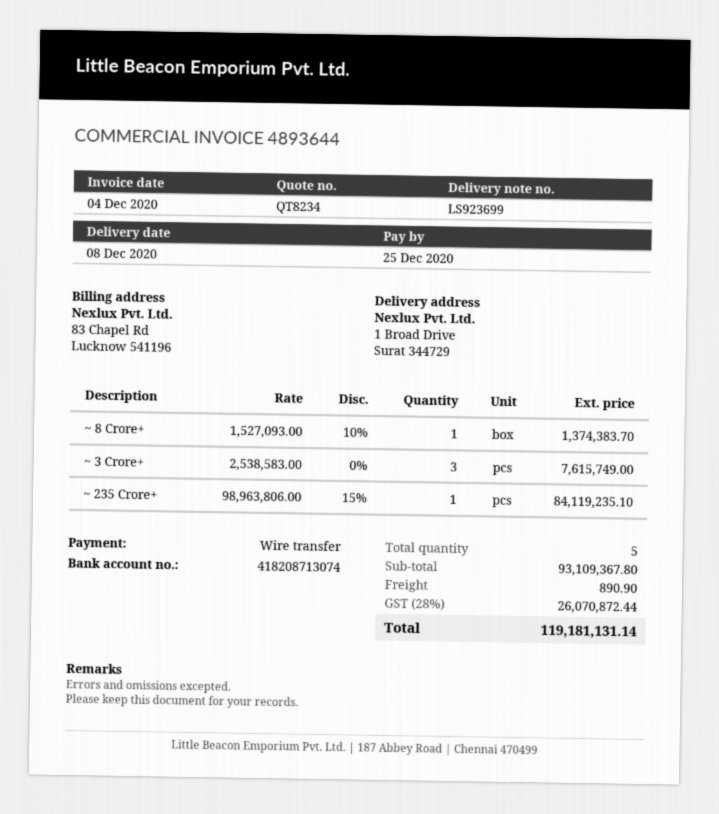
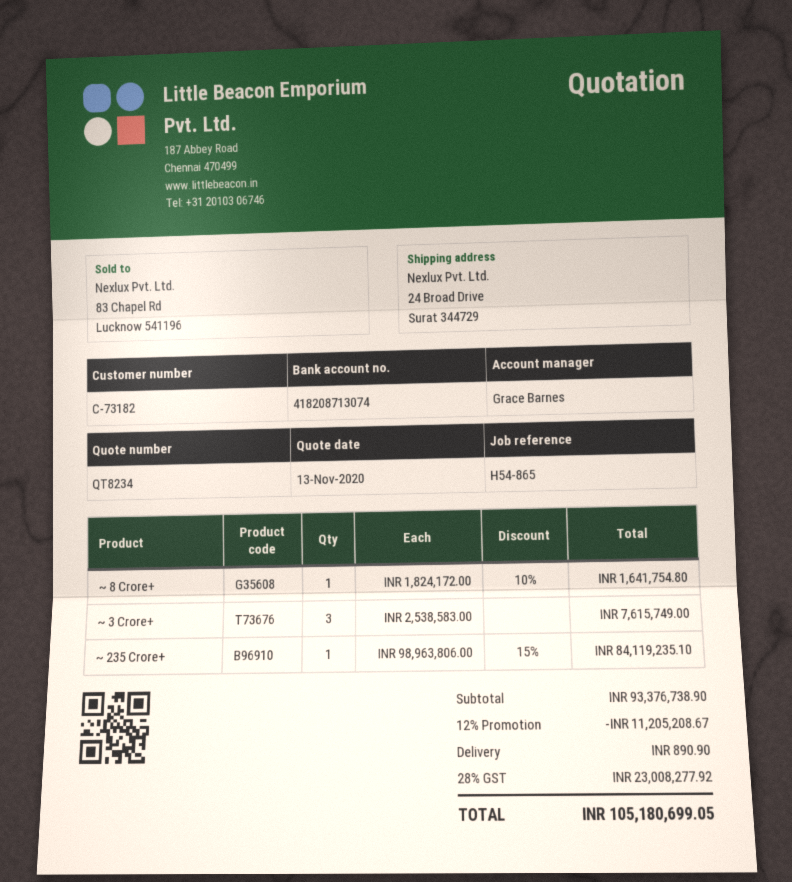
ship to: 1 Broad Drive, Surat 344729 -> 24 Broad Drive, Surat 344729
~ 8 Crore+: 1 x 1527093.00 - 10% = 1374383.70 -> 1 x 1824172.00 - 10% = 1641754.80
subtotal: 93109367.80 -> 93376738.90
discount: none -> 12% = 11205208.67
tax: 28% = 26070872.44 -> 28% = 23008277.92
total: 119181131.14 -> 105180699.05

